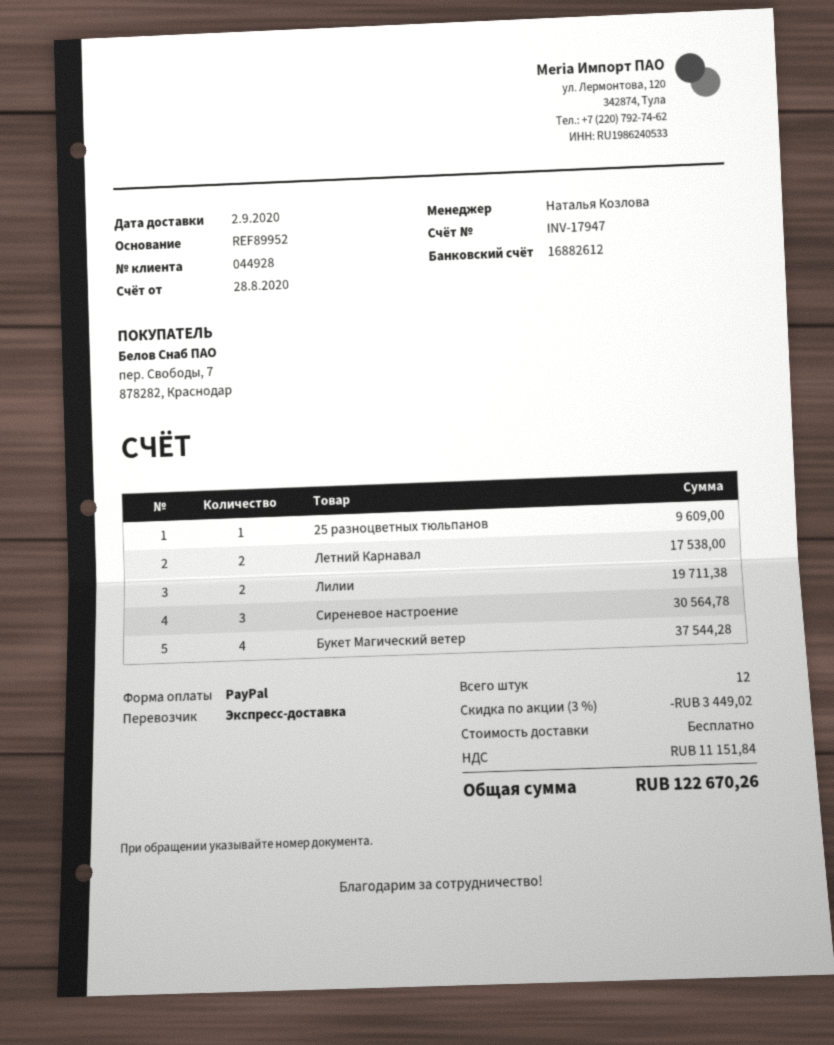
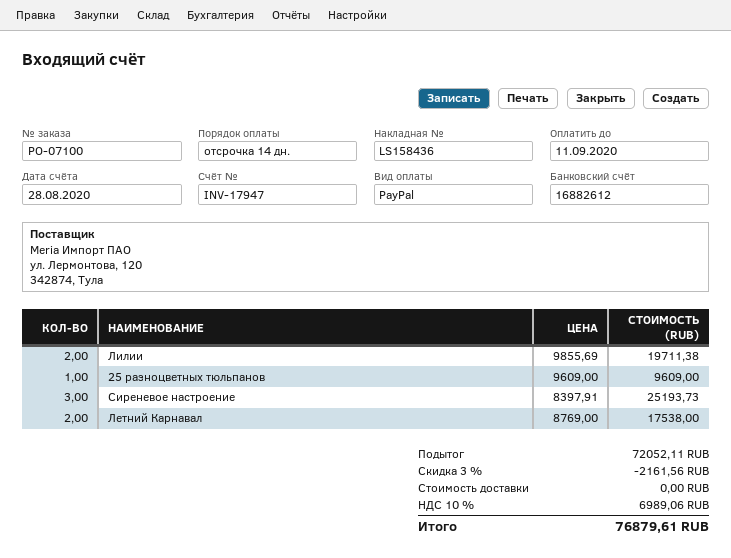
Сиреневое настроение: 3 for 30564.78 -> 3 for 25193.73
Букет Магический ветер: 4 for 37544.28 -> none
discount: 3% = 3449.02 -> 3% = 2161.56
tax: 11151.84 -> 6989.06
total: 122670.26 -> 76879.61

